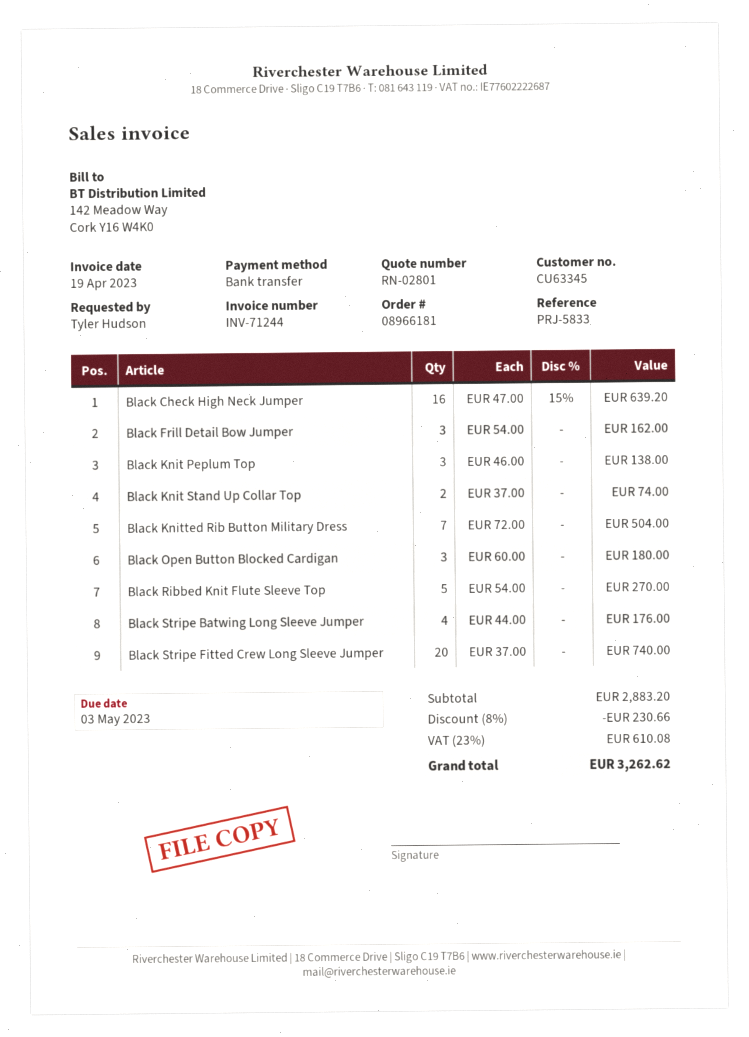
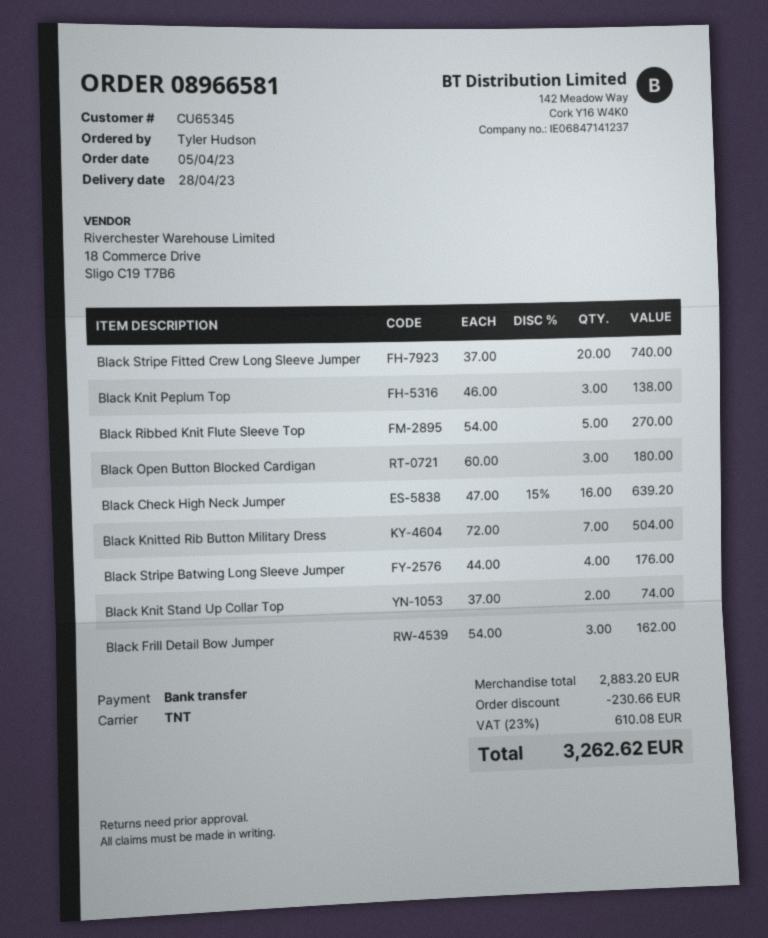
order number: 08966181 -> 08966581
customer number: CU63345 -> CU65345

